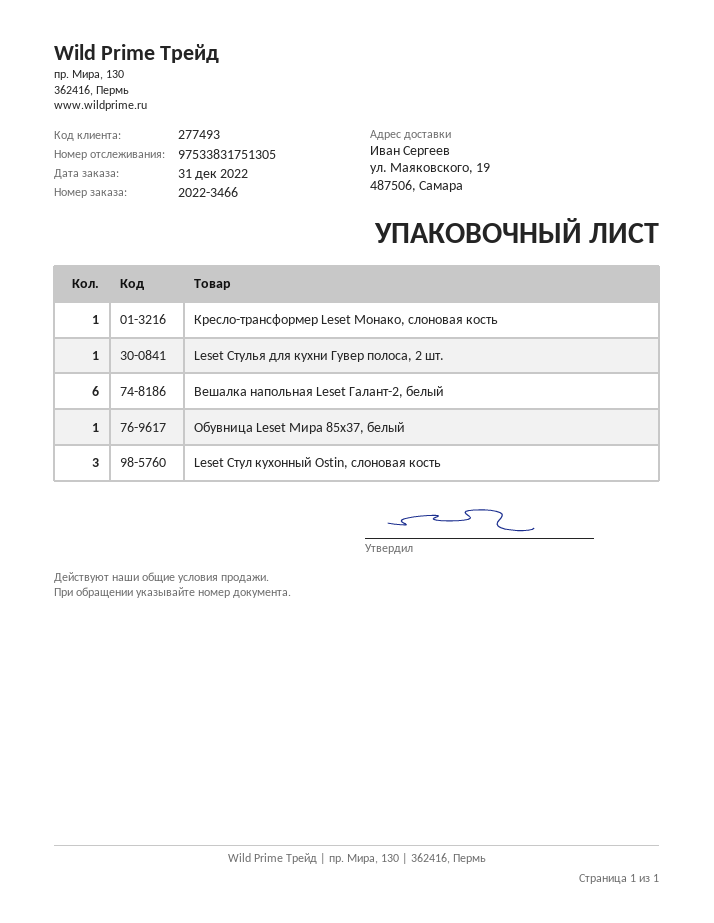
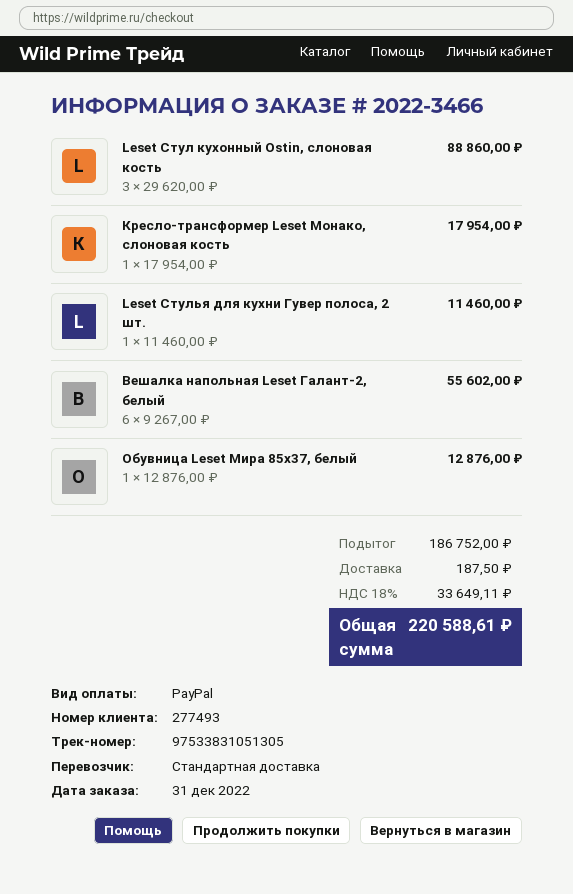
tracking number: 97533831751305 -> 97533831051305

